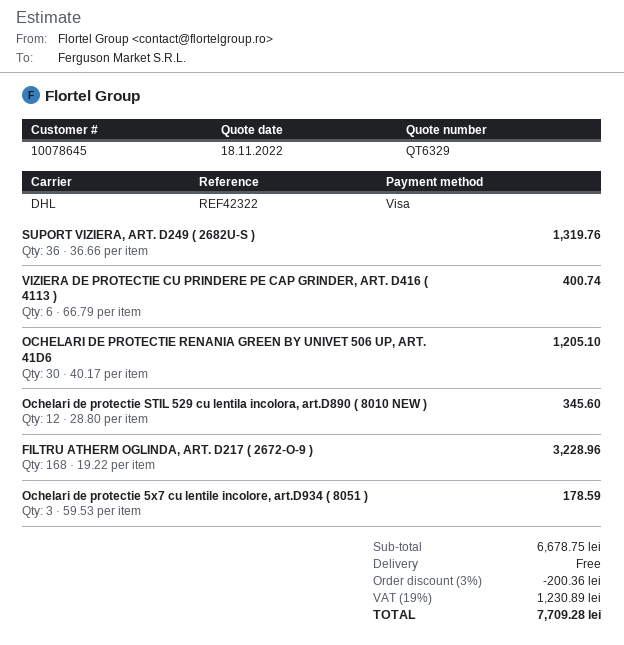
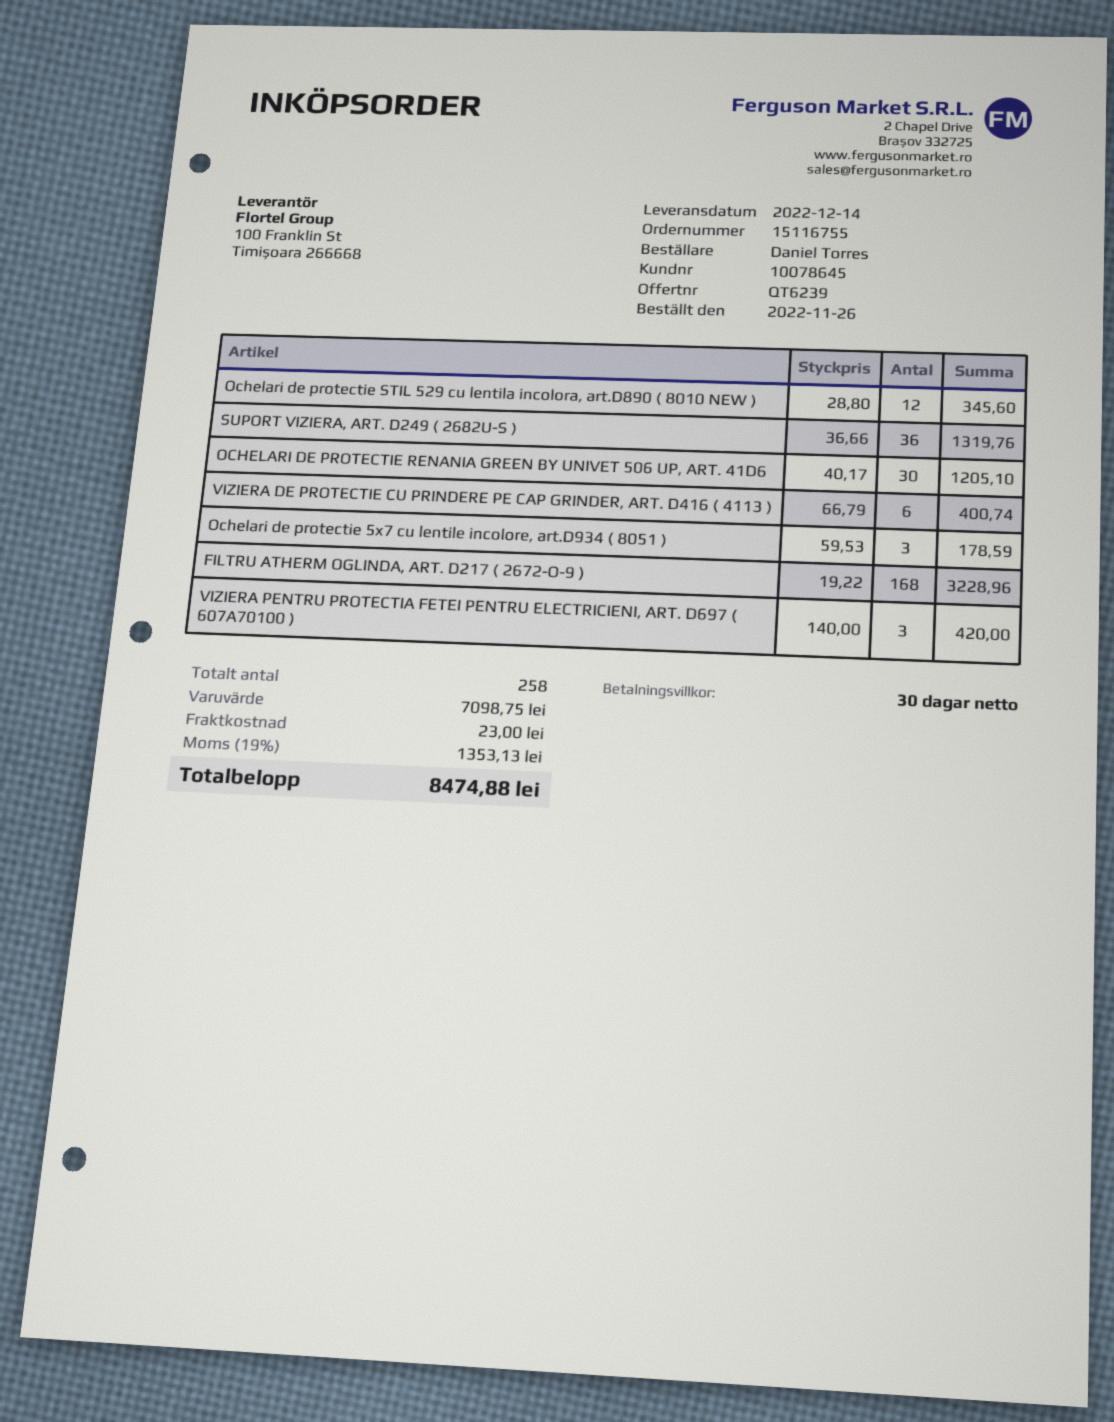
quote number: QT6329 -> QT6239
VIZIERA PENTRU PROTECTIA FETEI PENTRU ELECTRICIENI, ART. D697 ( 607A70100 ): none -> 3 x 140.00 = 420.00
subtotal: 6678.75 -> 7098.75
discount: 3% = 200.36 -> none
shipping: 0.00 -> 23.00
tax: 19% = 1230.89 -> 19% = 1353.13
total: 7709.28 -> 8474.88

